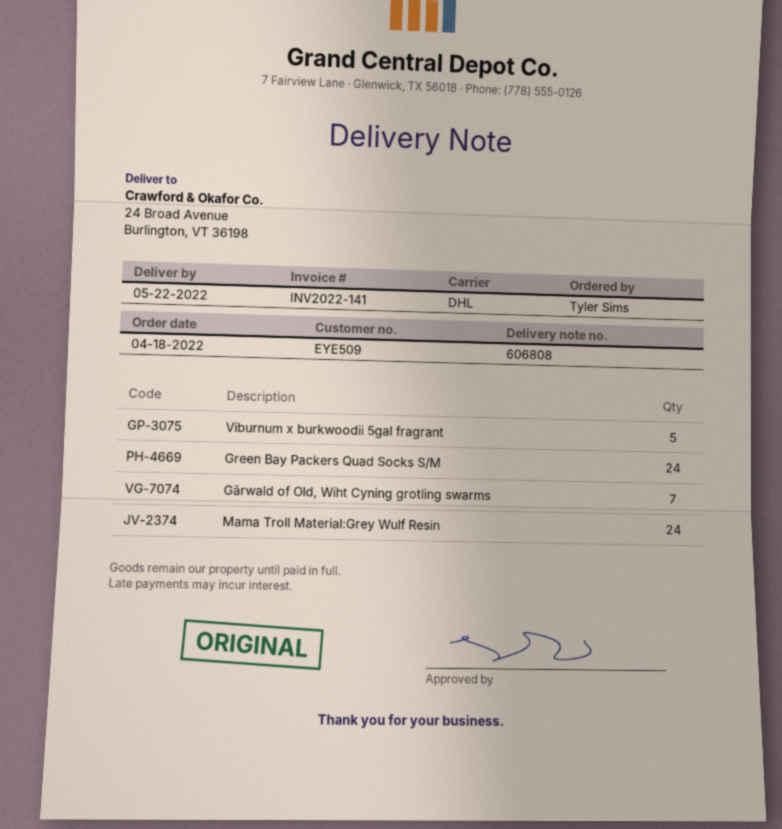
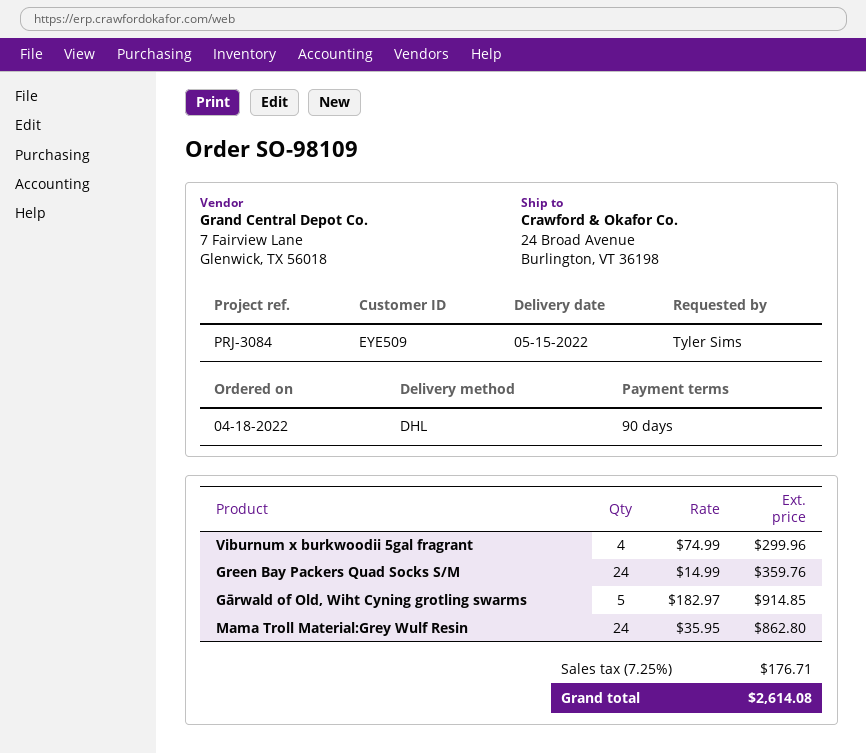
delivery date: 2022-05-22 -> 2022-05-15
Viburnum x burkwoodii 5gal fragrant: 5 -> 4
Gārwald of Old, Wiht Cyning grotling swarms: 7 -> 5

